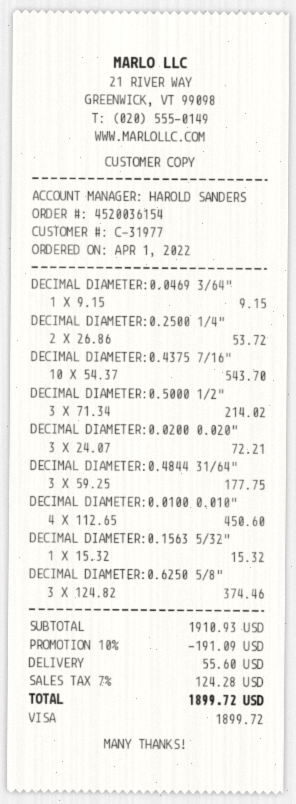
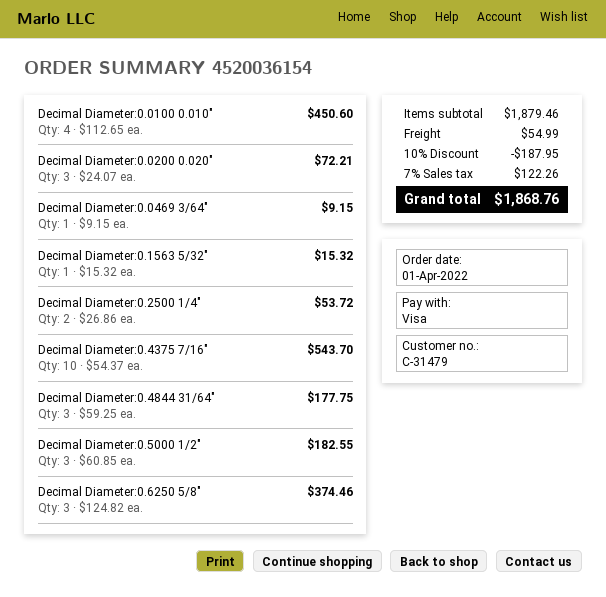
customer number: C-31977 -> C-31479
DECIMAL DIAMETER:0.5000 1/2": 3 x 71.34 = 214.02 -> 3 x 60.85 = 182.55
subtotal: 1910.93 -> 1879.46
discount: 10% = 191.09 -> 10% = 187.95
shipping: 55.60 -> 54.99
tax: 7% = 124.28 -> 7% = 122.26
total: 1899.72 -> 1868.76

